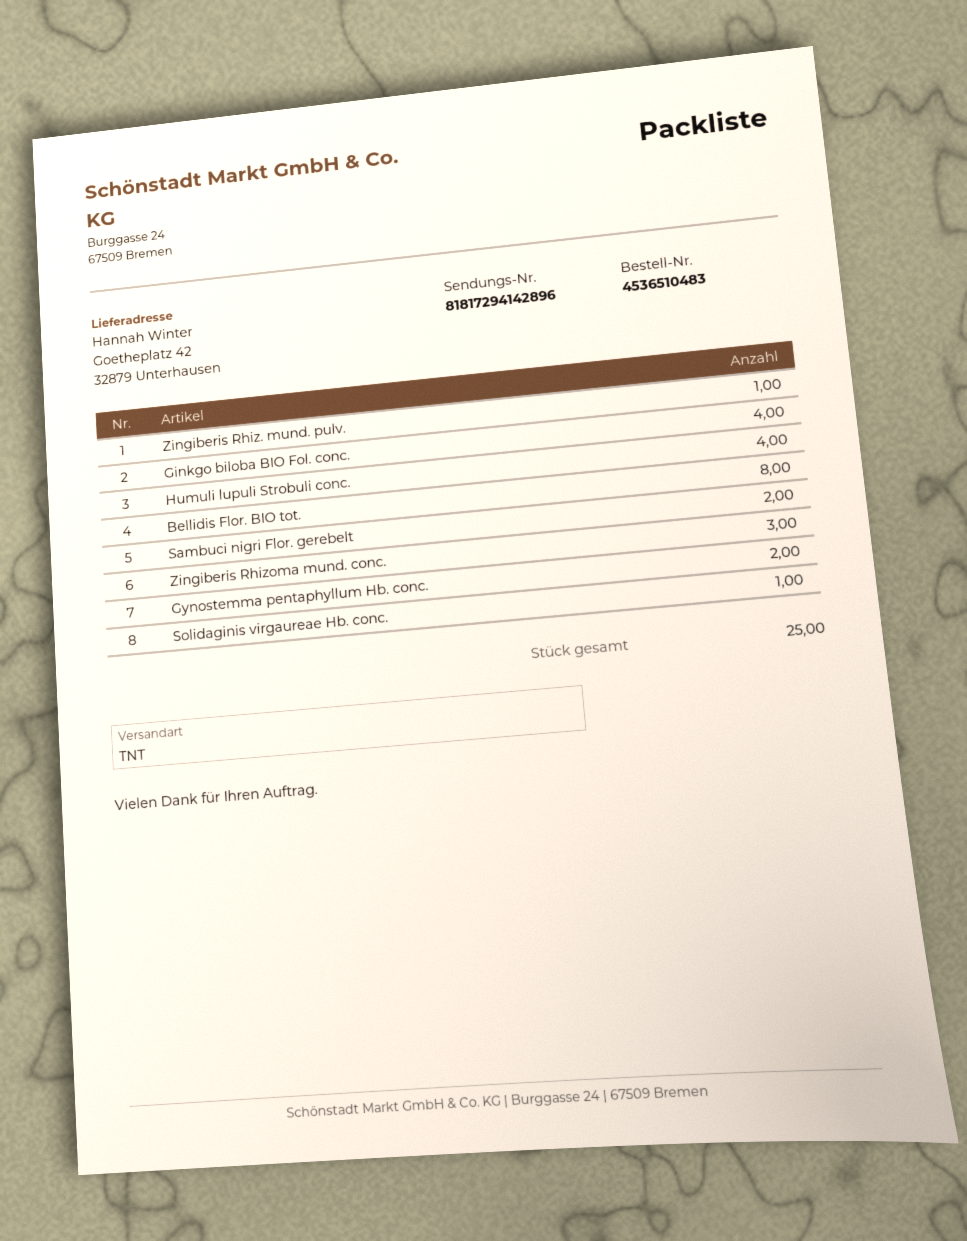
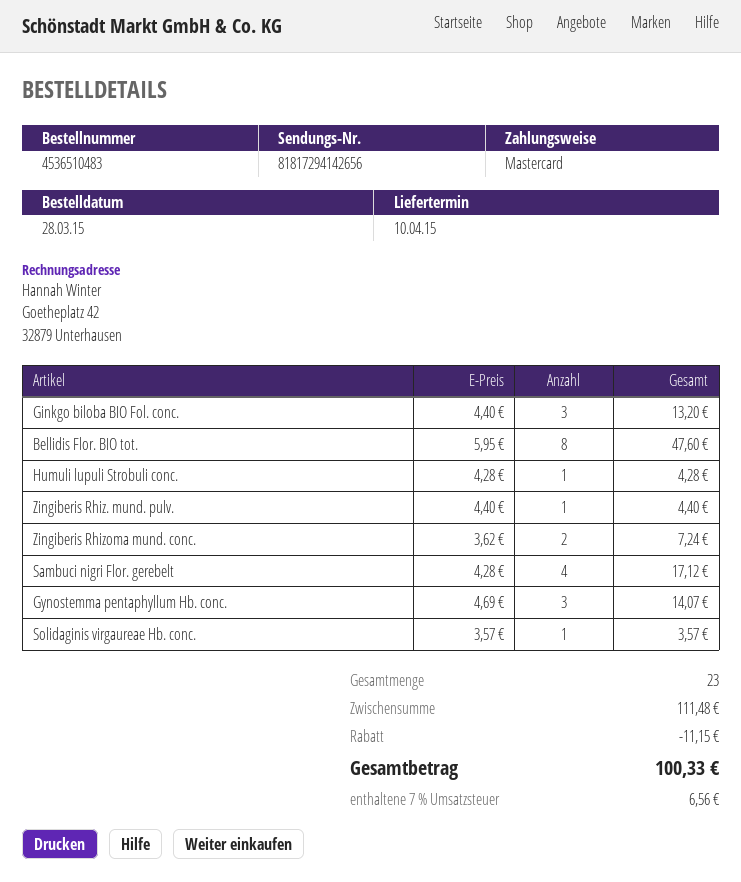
tracking number: 81817294142896 -> 81817294142656
Ginkgo biloba BIO Fol. conc.: 4 -> 3
Humuli lupuli Strobuli conc.: 4 -> 1
Sambuci nigri Flor. gerebelt: 2 -> 4
Zingiberis Rhizoma mund. conc.: 3 -> 2
Gynostemma pentaphyllum Hb. conc.: 2 -> 3
total quantity: 25 -> 23

